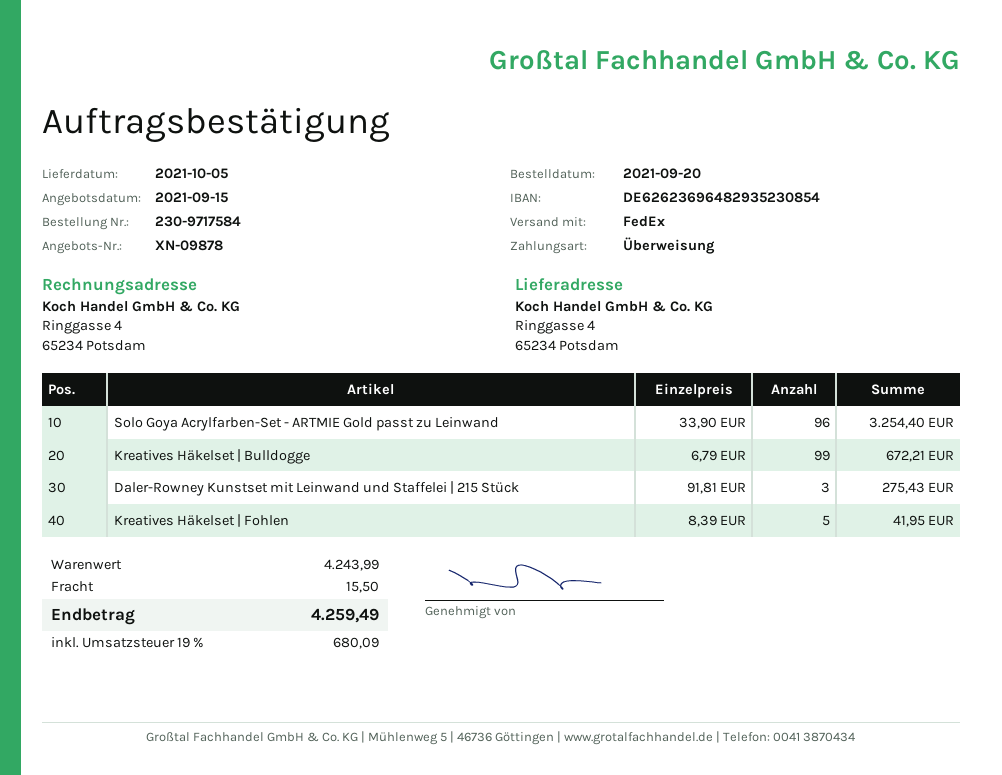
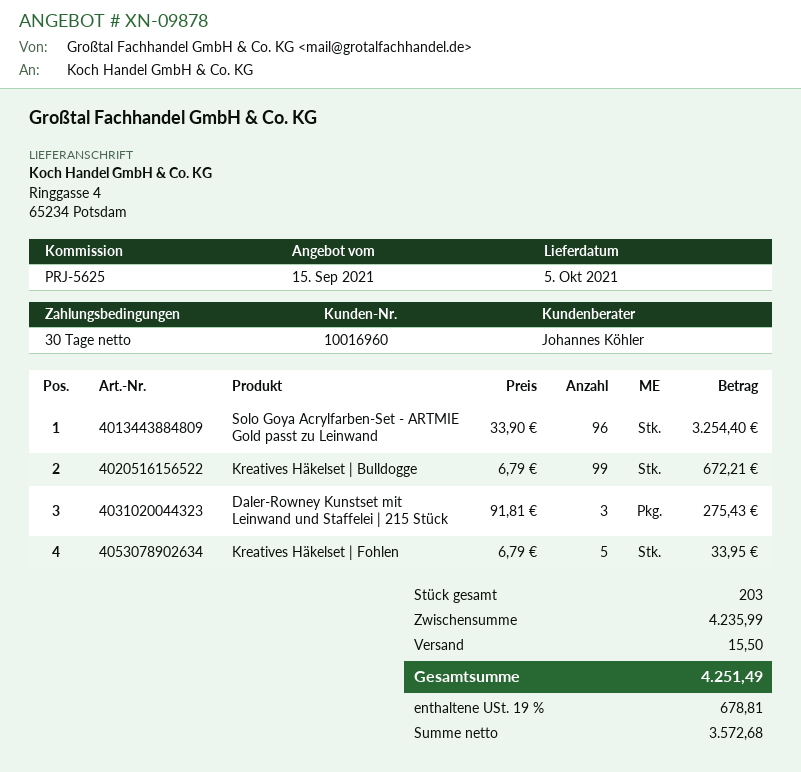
Kreatives Häkelset | Fohlen: 5 x 8.39 = 41.95 -> 5 x 6.79 = 33.95
subtotal: 4243.99 -> 4235.99
tax: 19% = 680.09 -> 19% = 678.81
total: 4259.49 -> 4251.49

